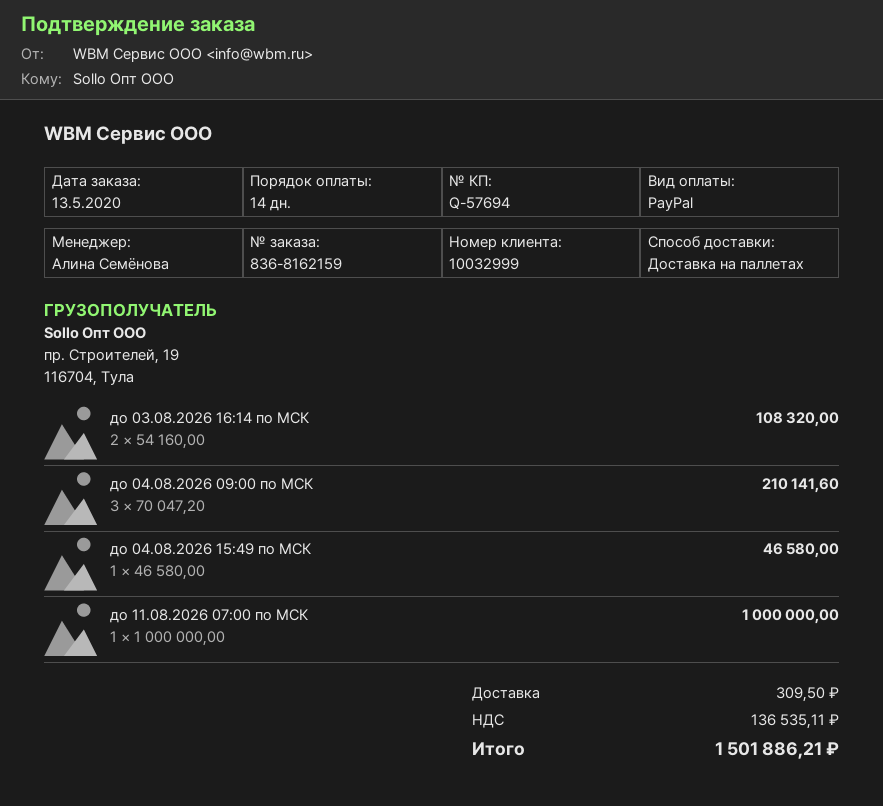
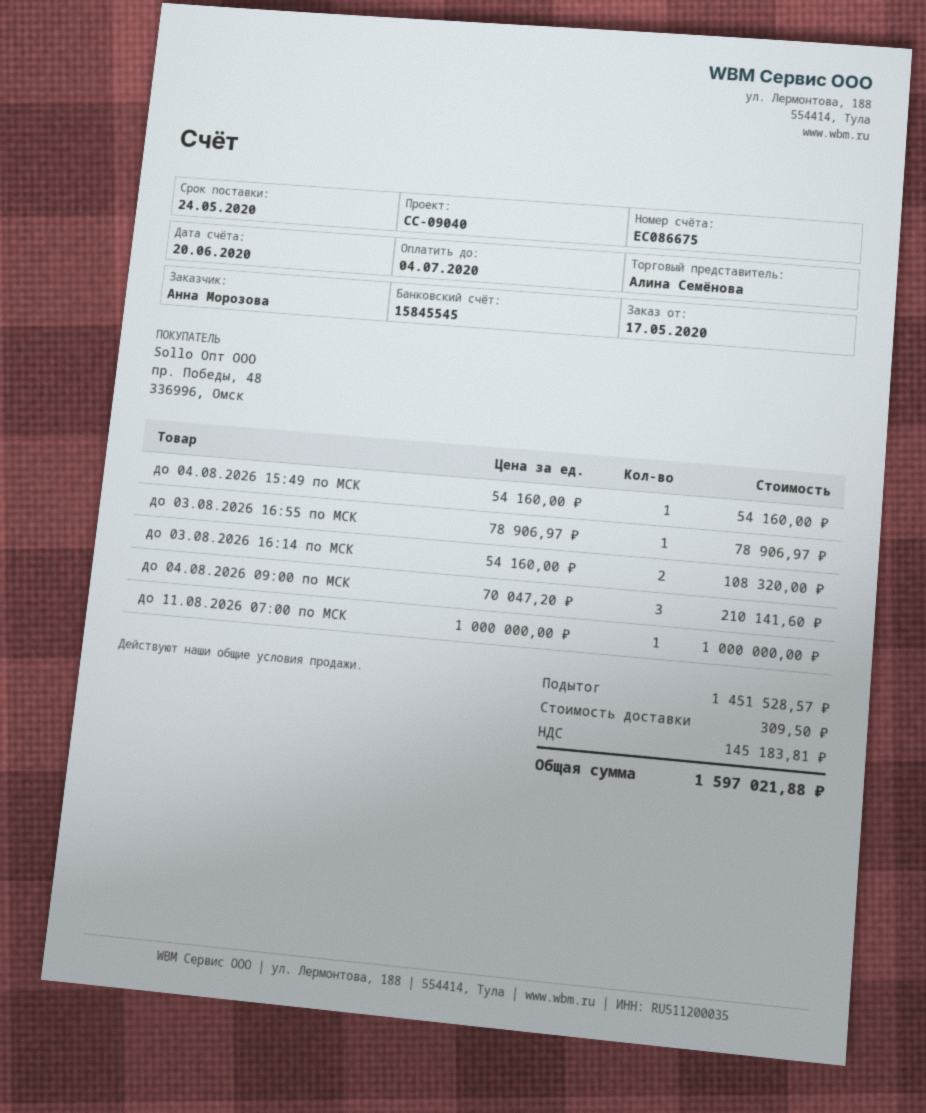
order date: 2020-05-13 -> 2020-05-17
до 04.08.2026 15:49 по МСК: 1 x 46580.00 = 46580.00 -> 1 x 54160.00 = 54160.00
до 03.08.2026 16:55 по МСК: none -> 1 x 78906.97 = 78906.97
tax: 136535.11 -> 145183.81
total: 1501886.21 -> 1597021.88

